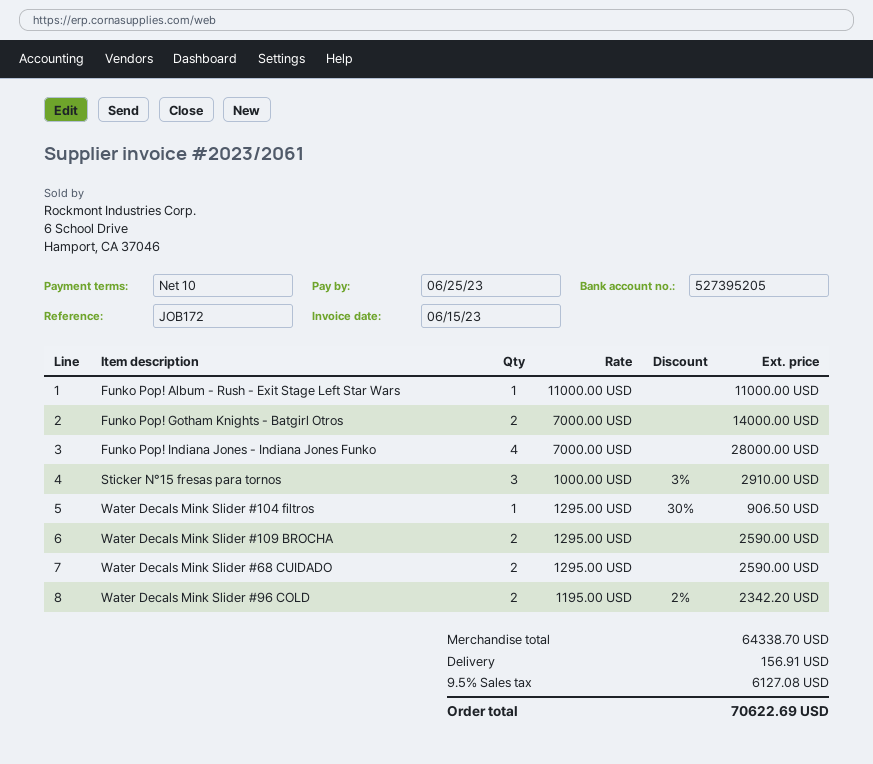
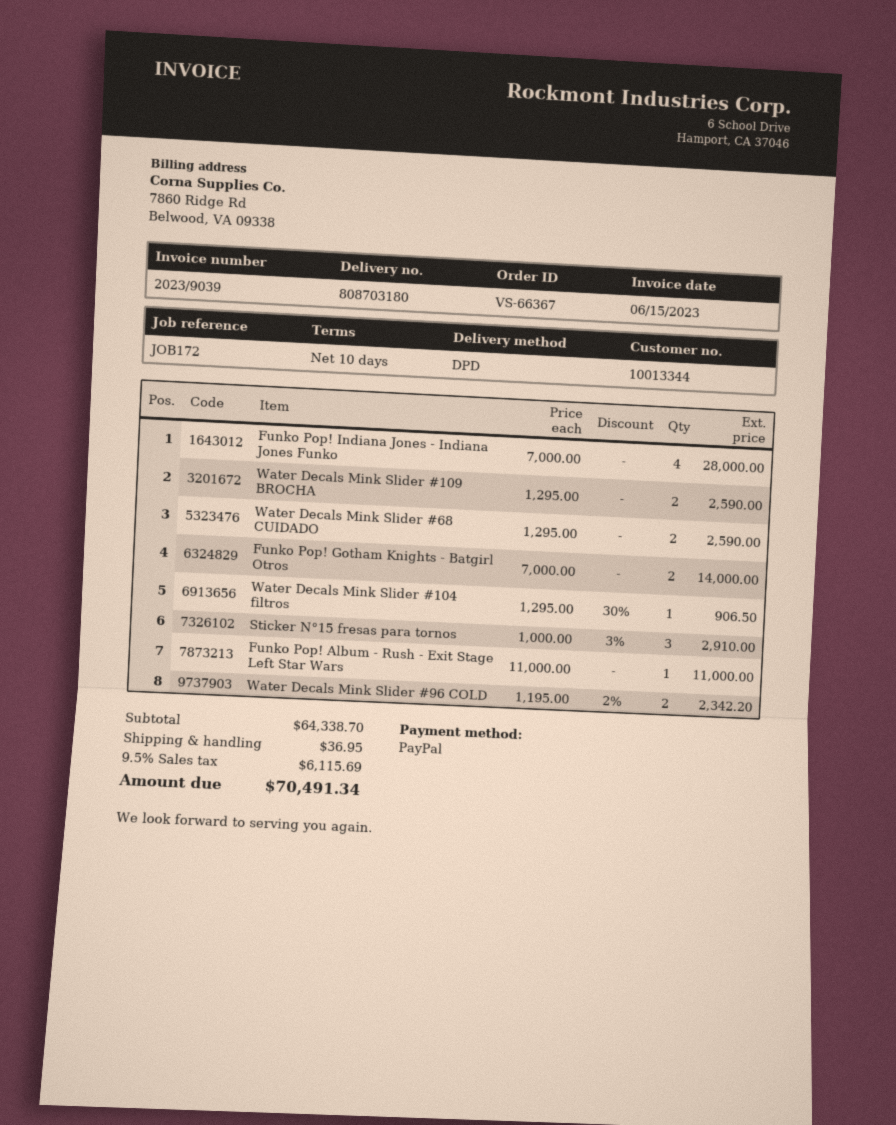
invoice number: 2023/2061 -> 2023/9039
shipping: 156.91 -> 36.95
tax: 9.5% = 6127.08 -> 9.5% = 6115.69
total: 70622.69 -> 70491.34

